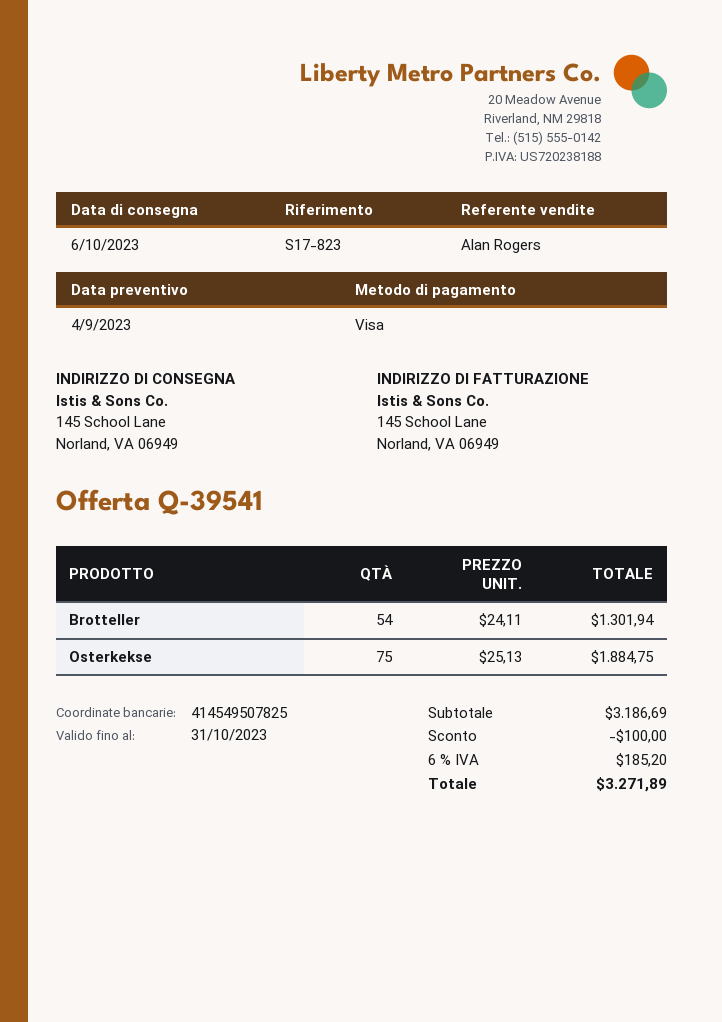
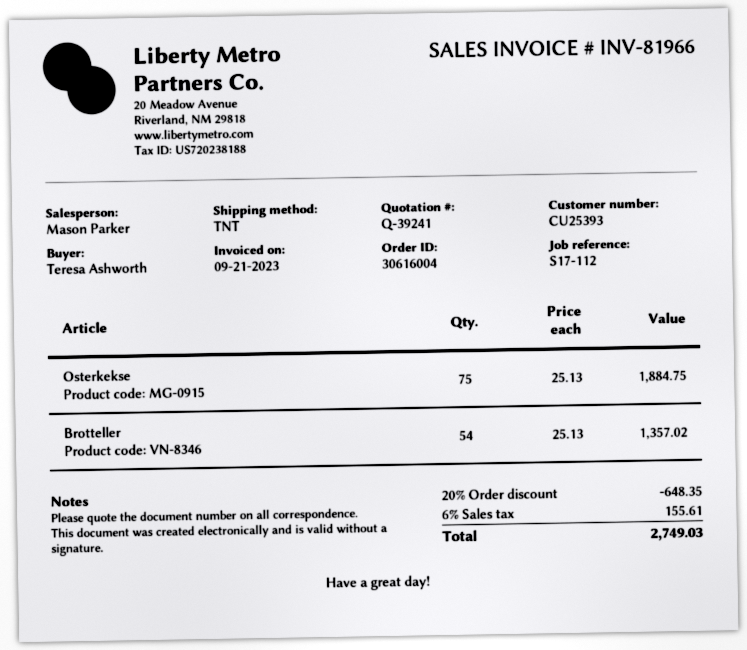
quote number: Q-39541 -> Q-39241
reference: S17-823 -> S17-112
sales rep: Alan Rogers -> Mason Parker
Brotteller: 54 x 24.11 = 1301.94 -> 54 x 25.13 = 1357.02
discount: 100.00 -> 648.35
tax: 6% = 185.20 -> 6% = 155.61
total: 3271.89 -> 2749.03

